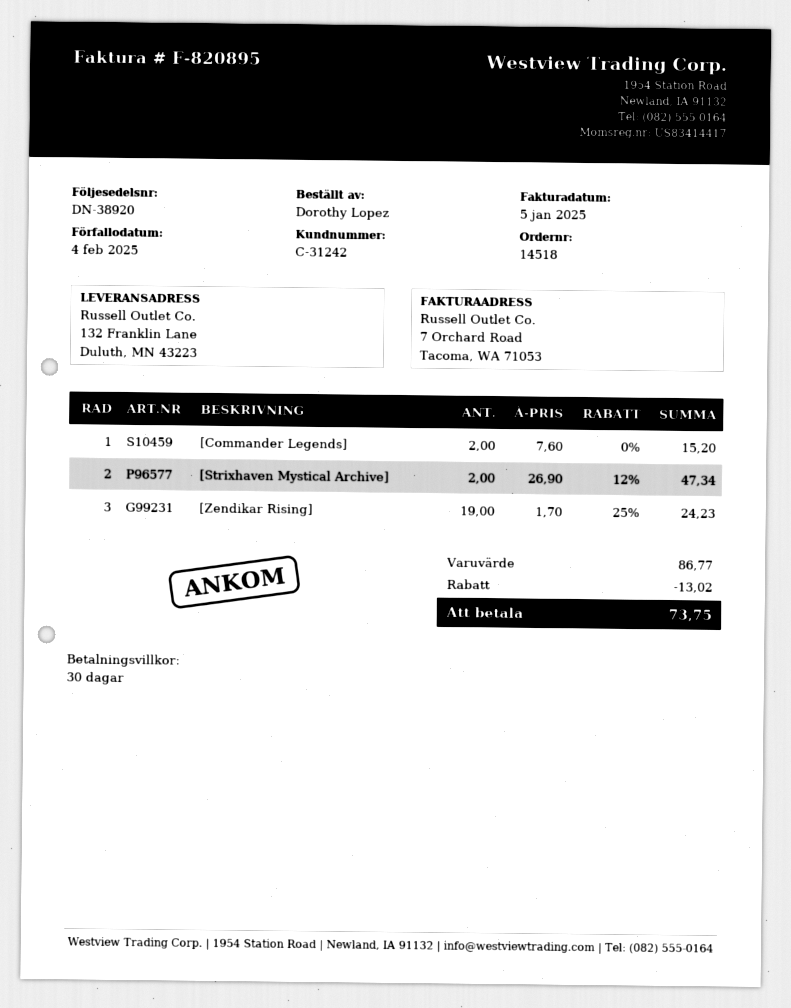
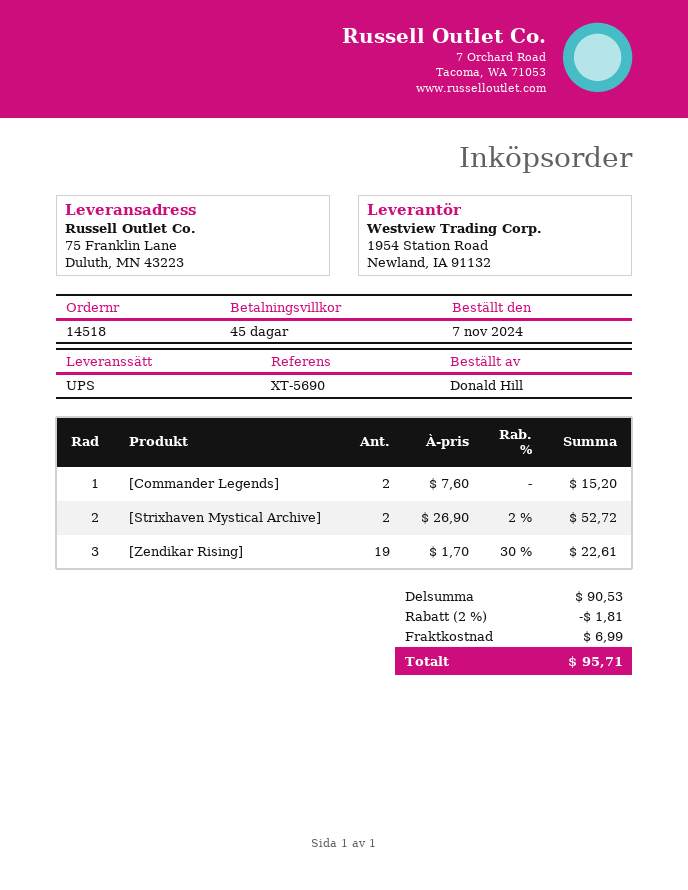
payment terms: 30 days -> 45 days
ordered by: Dorothy Lopez -> Donald Hill
ship to: 132 Franklin Lane, Duluth, MN 43223 -> 75 Franklin Lane, Duluth, MN 43223
[Strixhaven Mystical Archive]: 2 x 26.90 - 12% = 47.34 -> 2 x 26.90 - 2% = 52.72
[Zendikar Rising]: 19 x 1.70 - 25% = 24.23 -> 19 x 1.70 - 30% = 22.61
subtotal: 86.77 -> 90.53
discount: 13.02 -> 1.81
shipping: none -> 6.99
total: 73.75 -> 95.71

